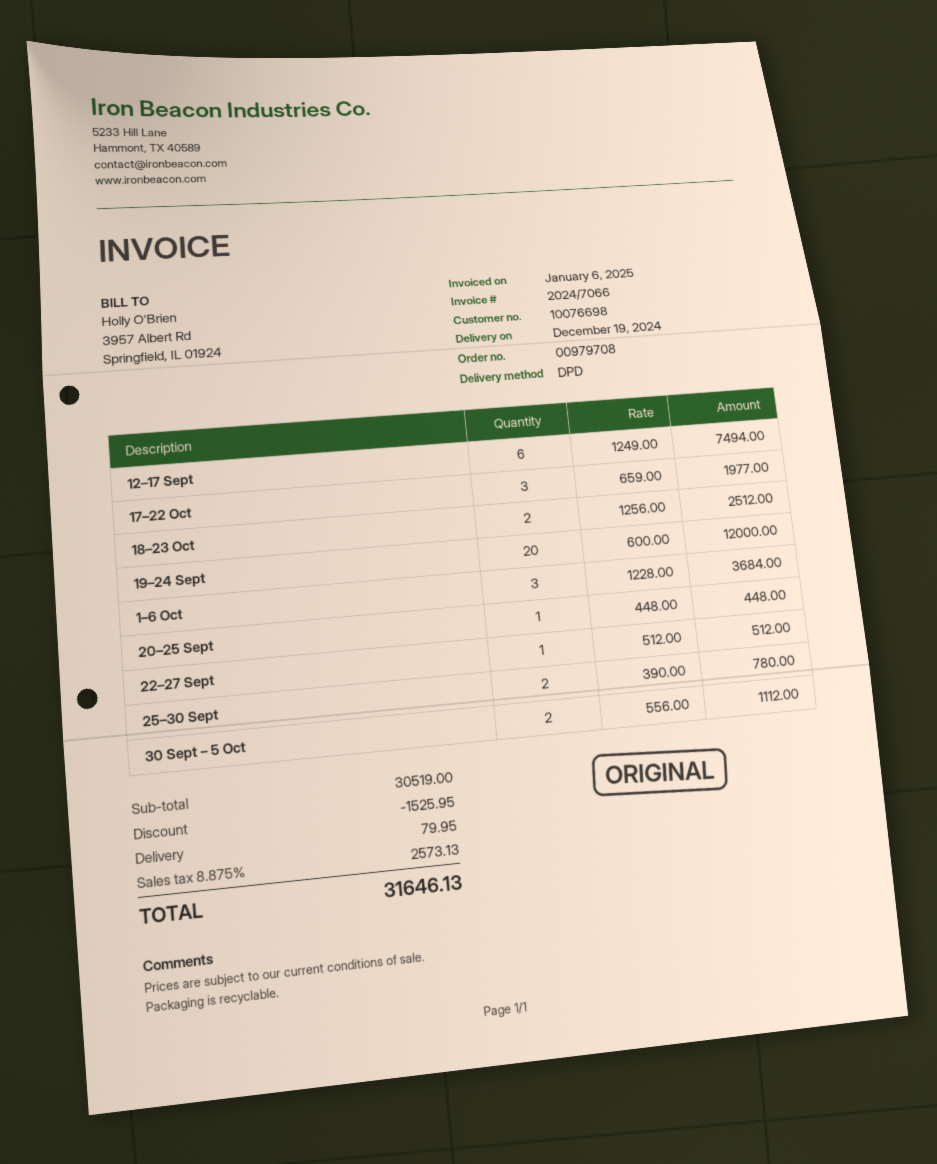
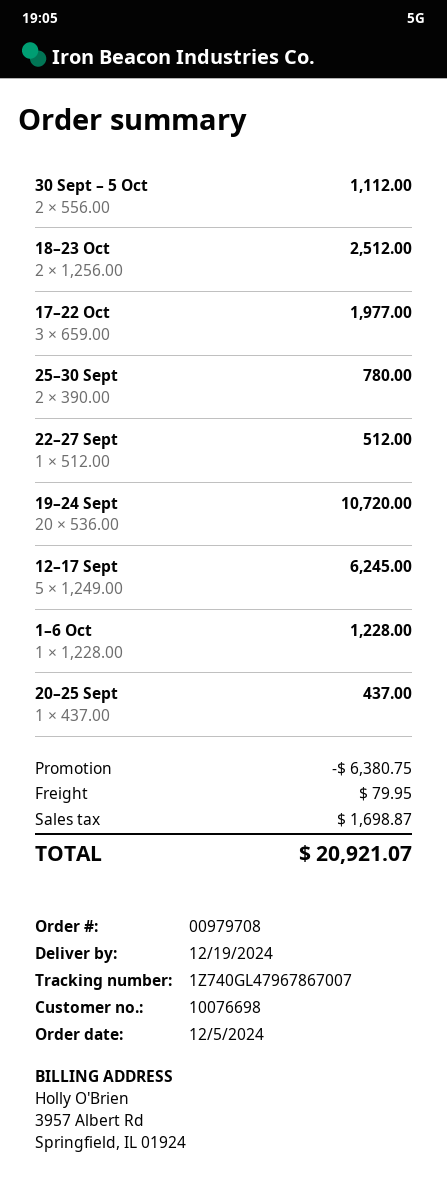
12–17 Sept: 6 x 1249.00 = 7494.00 -> 5 x 1249.00 = 6245.00
19–24 Sept: 20 x 600.00 = 12000.00 -> 20 x 536.00 = 10720.00
1–6 Oct: 3 x 1228.00 = 3684.00 -> 1 x 1228.00 = 1228.00
20–25 Sept: 1 x 448.00 = 448.00 -> 1 x 437.00 = 437.00
discount: 1525.95 -> 6380.75
tax: 2573.13 -> 1698.87
total: 31646.13 -> 20921.07

